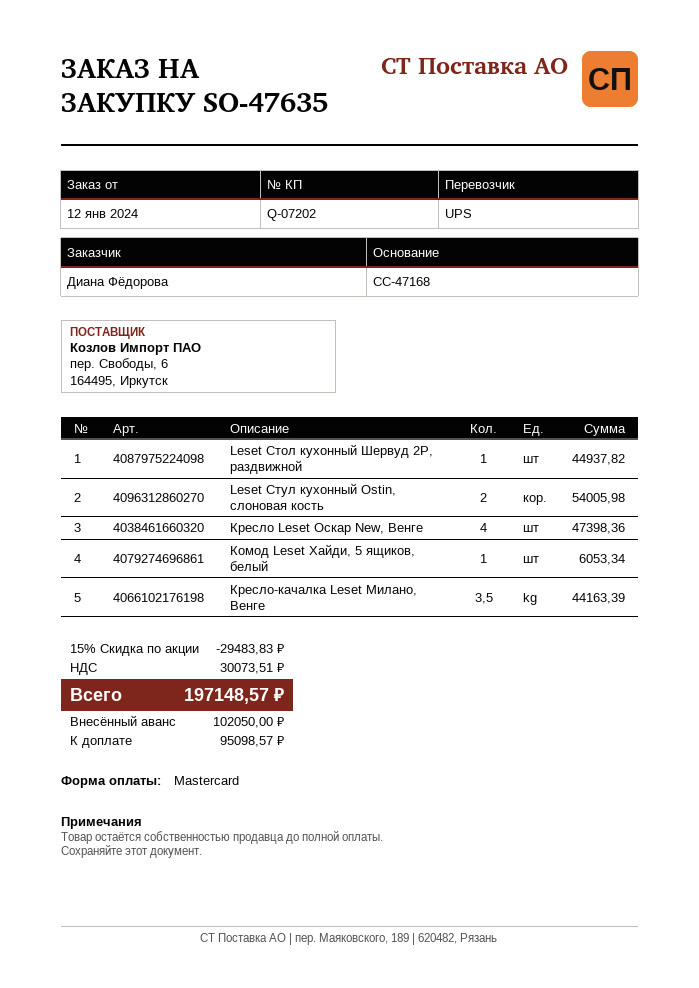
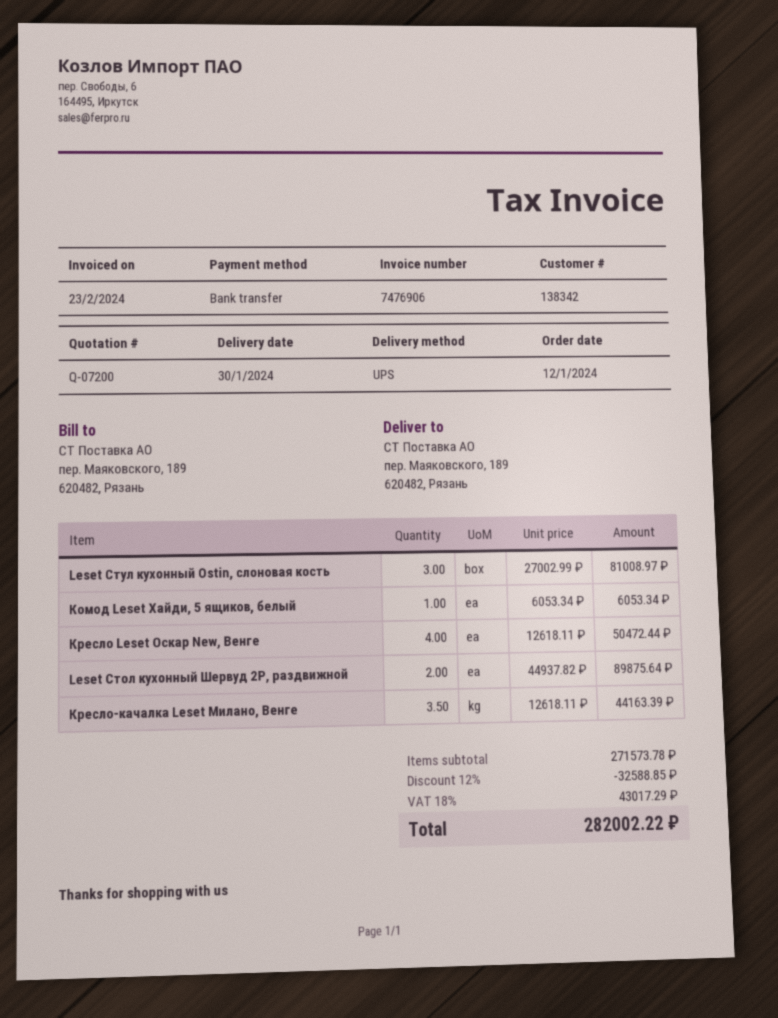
quote number: Q-07202 -> Q-07200
payment method: Mastercard -> bank transfer
Leset Стол кухонный Шервуд 2Р, раздвижной: 1 for 44937.82 -> 2 for 89875.64
Leset Стул кухонный Ostin, слоновая кость: 2 for 54005.98 -> 3 for 81008.97
Кресло Leset Оскар New, Венге: 4 for 47398.36 -> 4 for 50472.44
discount: 15% = 29483.83 -> 12% = 32588.85
tax: 30073.51 -> 43017.29
total: 197148.57 -> 282002.22

